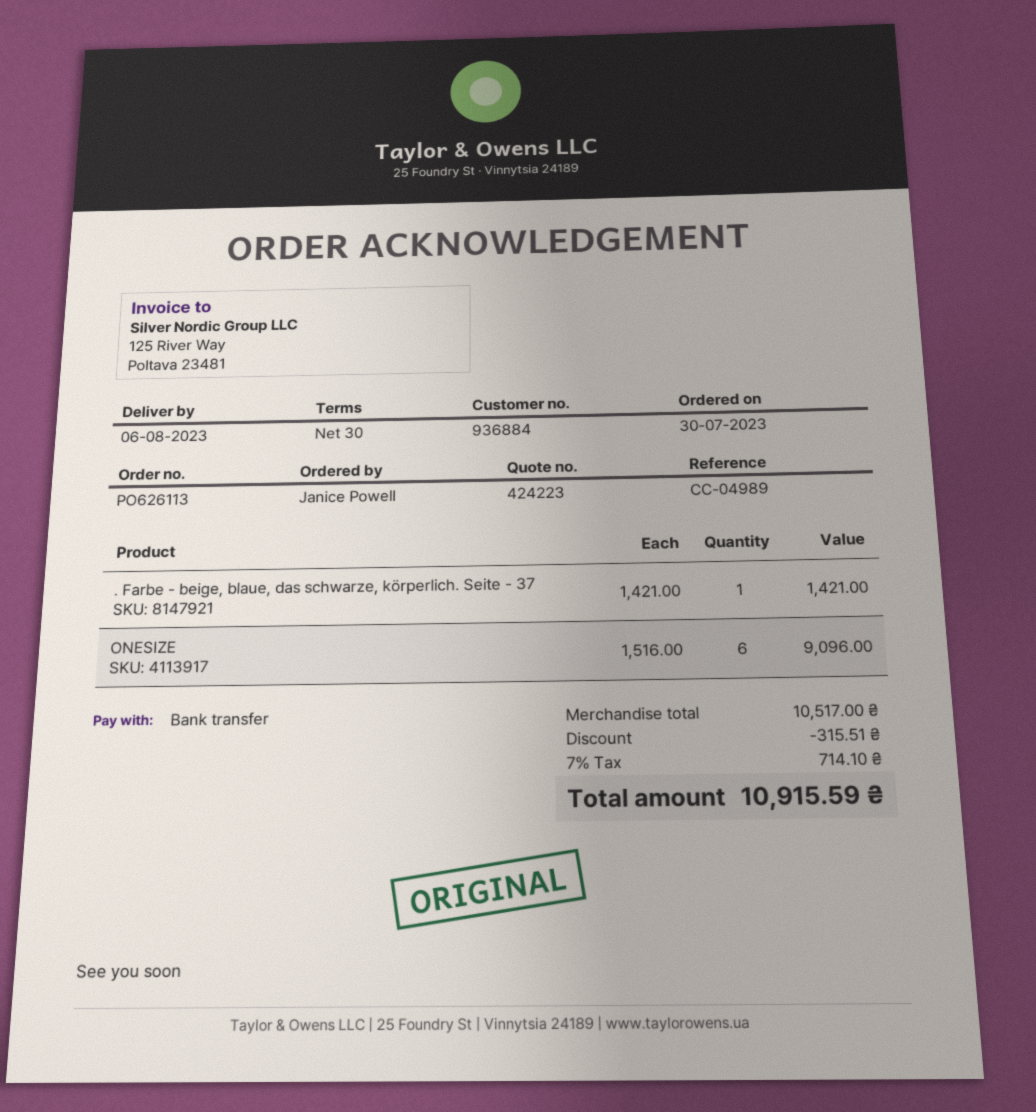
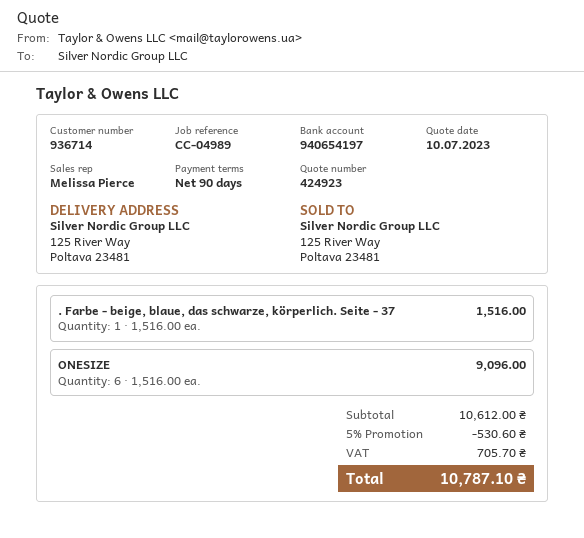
quote number: 424223 -> 424923
payment terms: 30 days -> 90 days
customer number: 936884 -> 936714
. Farbe - beige, blaue, das schwarze, körperlich. Seite - 37: 1 x 1421.00 = 1421.00 -> 1 x 1516.00 = 1516.00
subtotal: 10517.00 -> 10612.00
discount: 315.51 -> 530.60
tax: 714.10 -> 705.70
total: 10915.59 -> 10787.10

